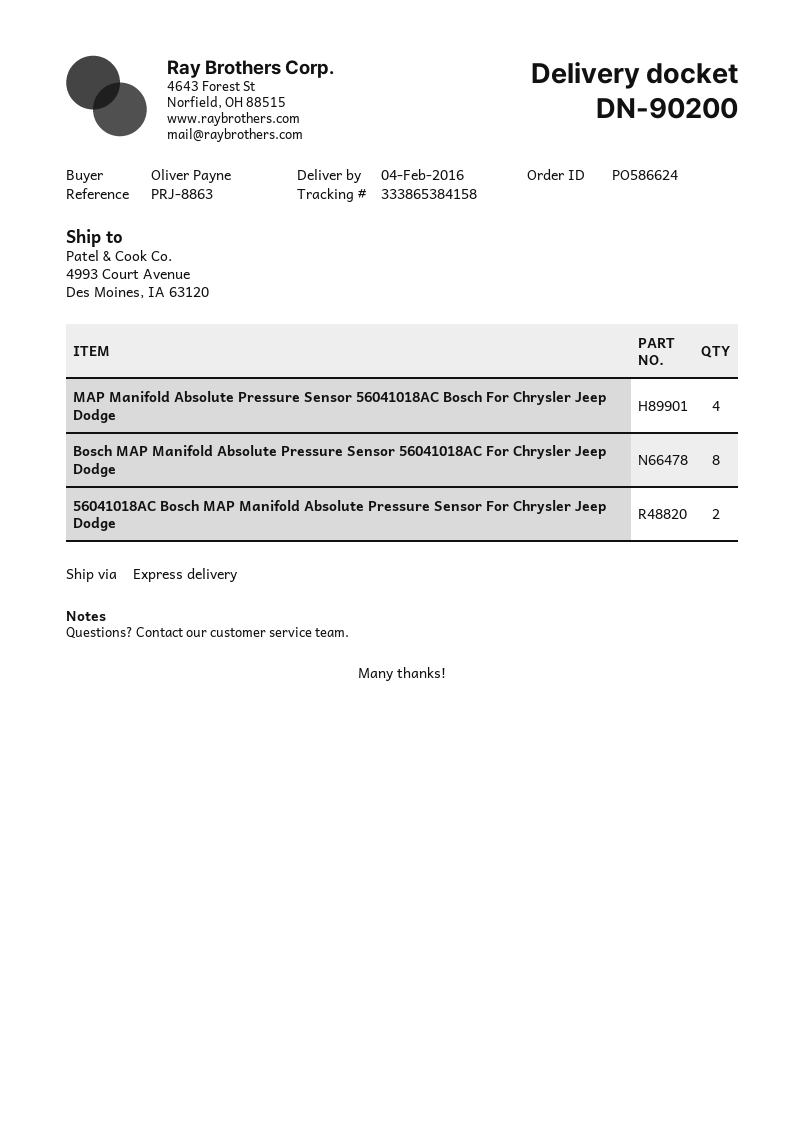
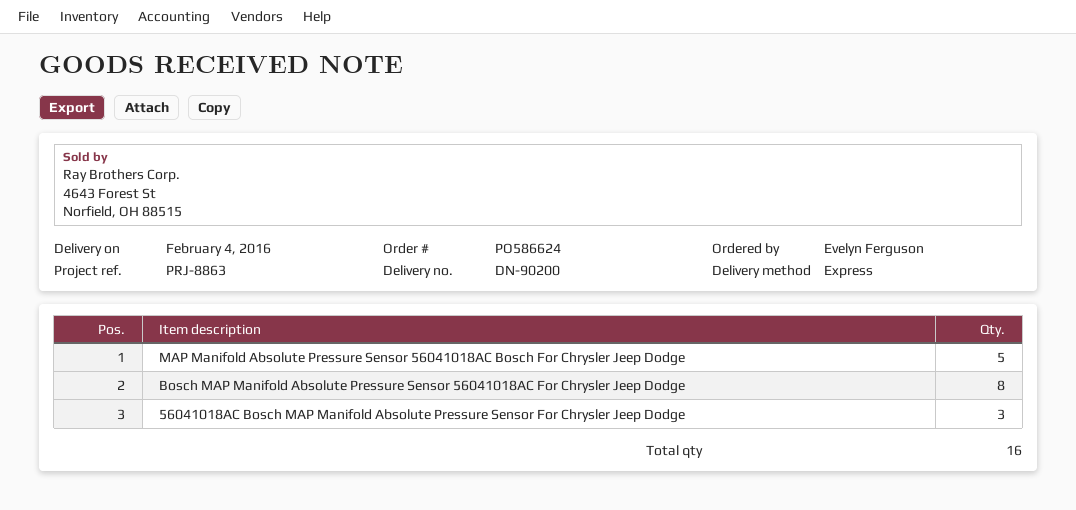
ordered by: Oliver Payne -> Evelyn Ferguson
MAP Manifold Absolute Pressure Sensor 56041018AC Bosch For Chrysler Jeep Dodge: 4 -> 5
56041018AC Bosch MAP Manifold Absolute Pressure Sensor For Chrysler Jeep Dodge: 2 -> 3

